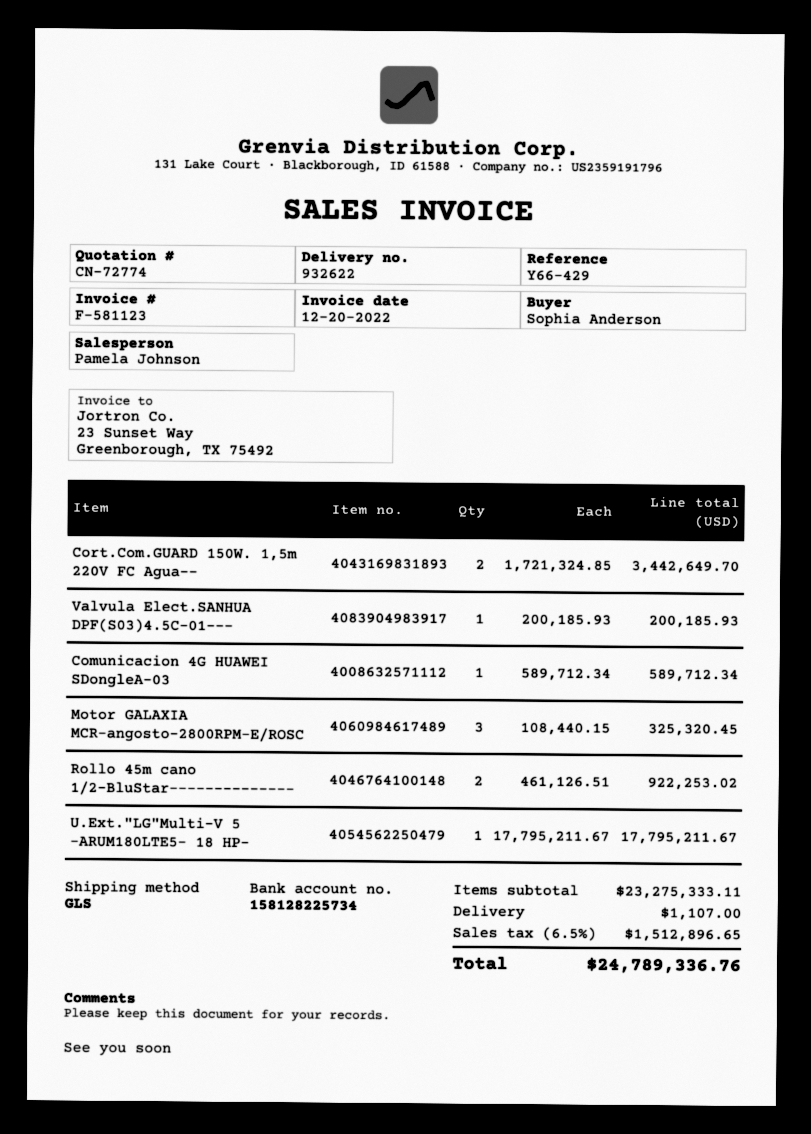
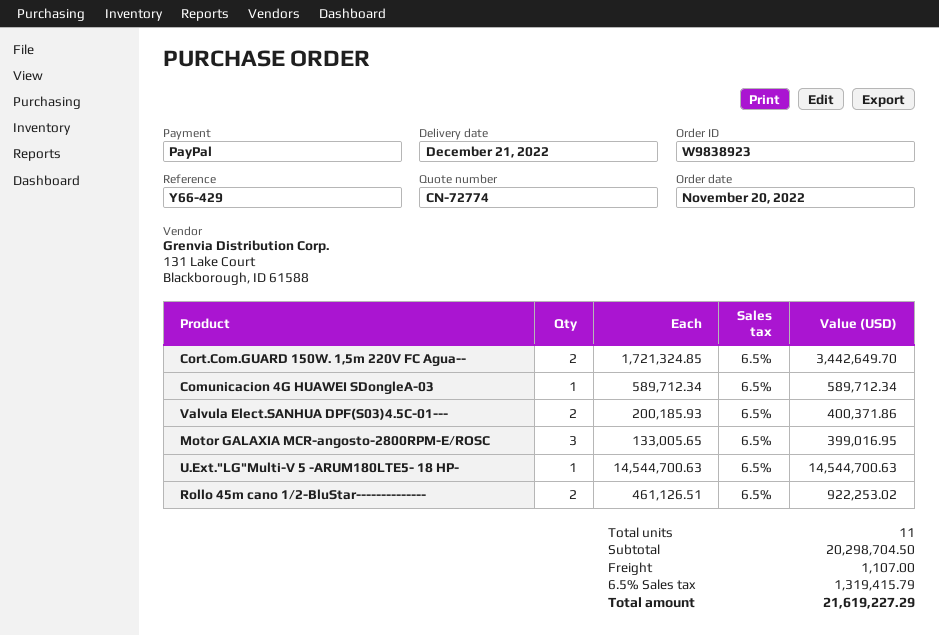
Valvula Elect.SANHUA DPF(S03)4.5C-01---: 1 x 200185.93 = 200185.93 -> 2 x 200185.93 = 400371.86
Motor GALAXIA MCR-angosto-2800RPM-E/ROSC: 3 x 108440.15 = 325320.45 -> 3 x 133005.65 = 399016.95
U.Ext."LG"Multi-V 5 -ARUM180LTE5- 18 HP-: 1 x 17795211.67 = 17795211.67 -> 1 x 14544700.63 = 14544700.63
subtotal: 23275333.11 -> 20298704.50
tax: 6.5% = 1512896.65 -> 6.5% = 1319415.79
total: 24789336.76 -> 21619227.29

